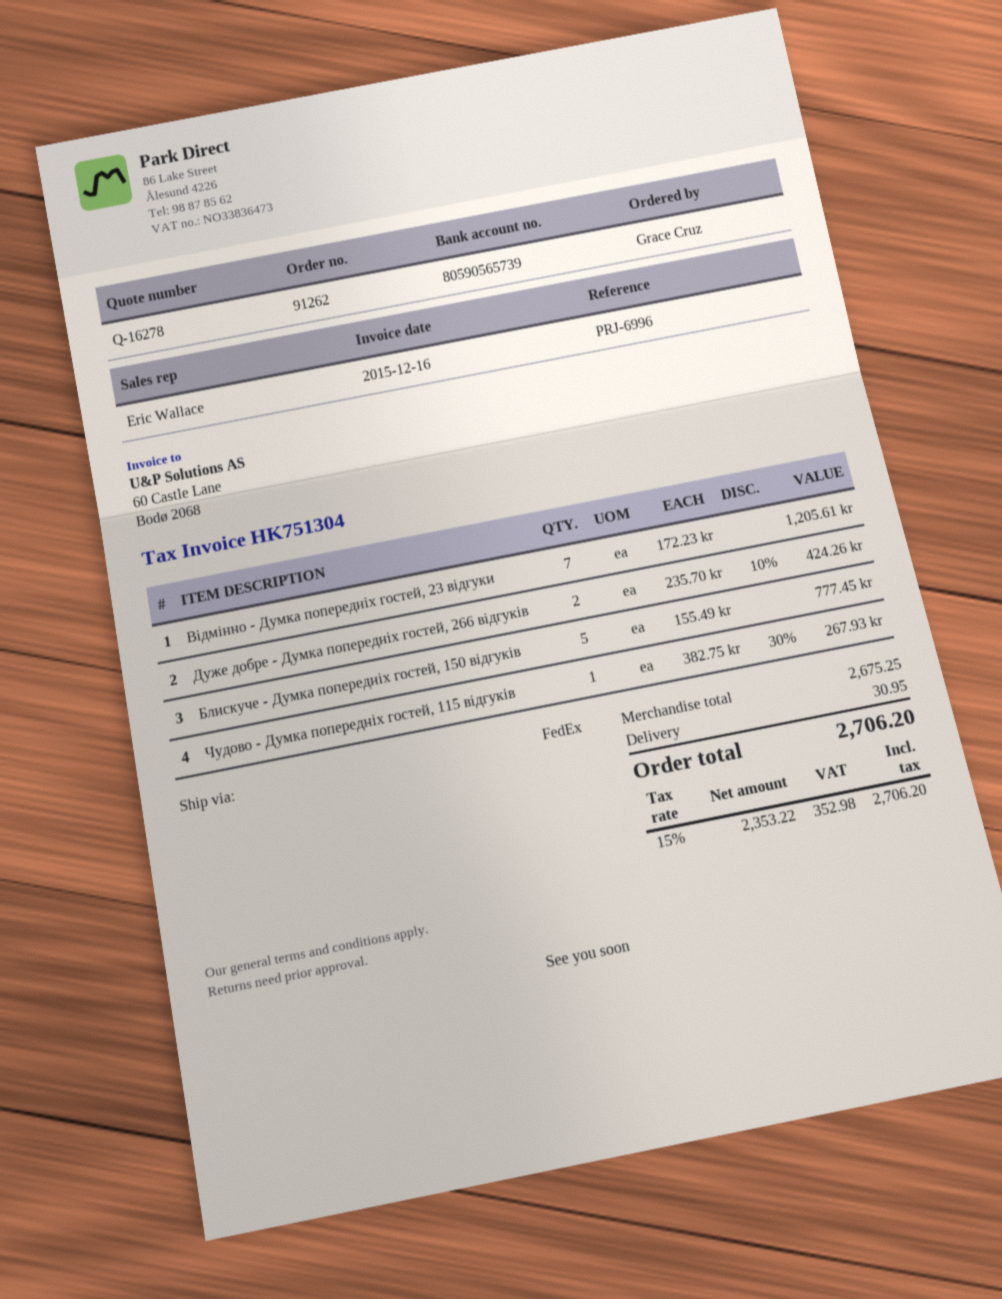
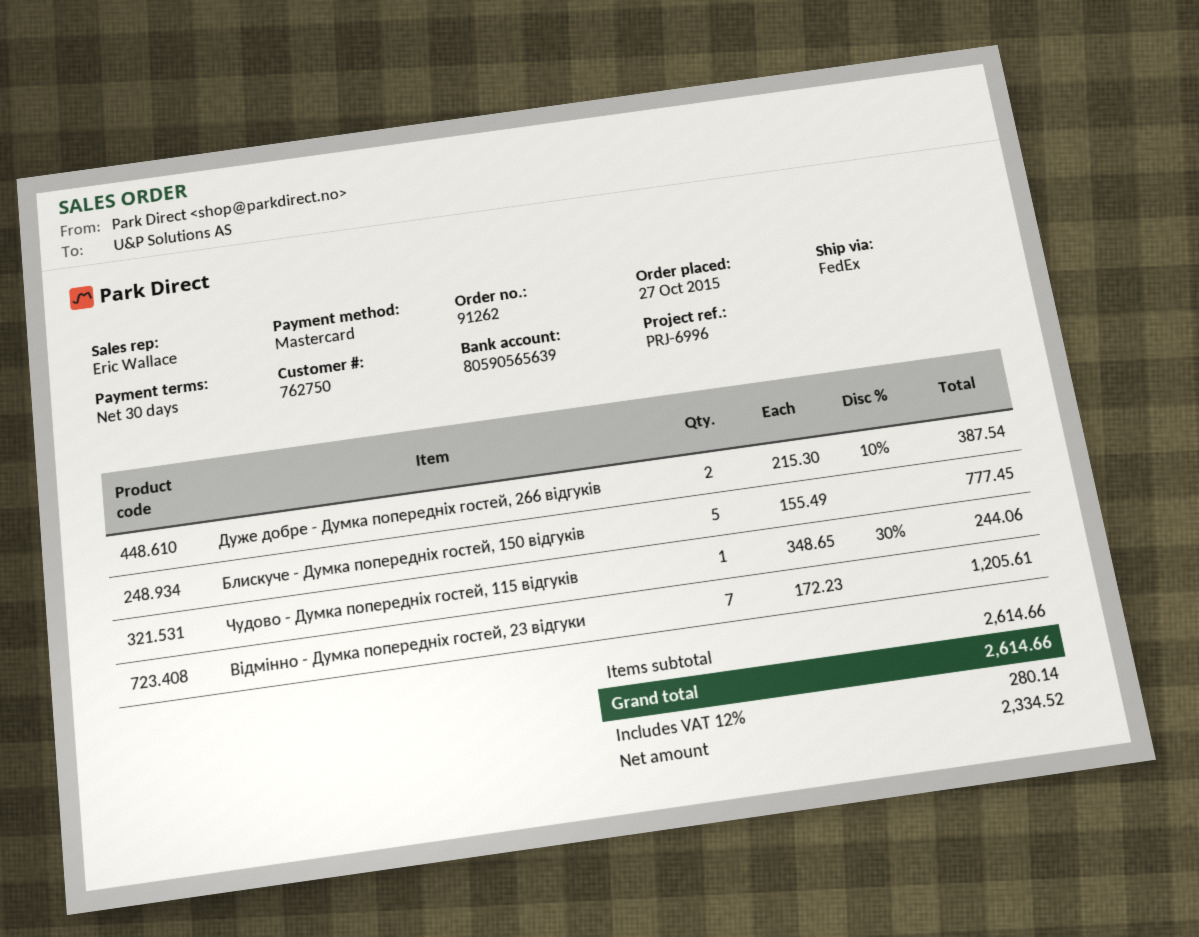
bank account: 80590565739 -> 80590565639
Дуже добре - Думка попередніх гостей, 266 відгуків: 2 x 235.70 - 10% = 424.26 -> 2 x 215.30 - 10% = 387.54
Чудово - Думка попередніх гостей, 115 відгуків: 1 x 382.75 - 30% = 267.93 -> 1 x 348.65 - 30% = 244.06
subtotal: 2675.25 -> 2614.66
shipping: 30.95 -> none
net: 2353.22 -> 2334.52
tax: 15% = 352.98 -> 12% = 280.14
total: 2706.20 -> 2614.66

